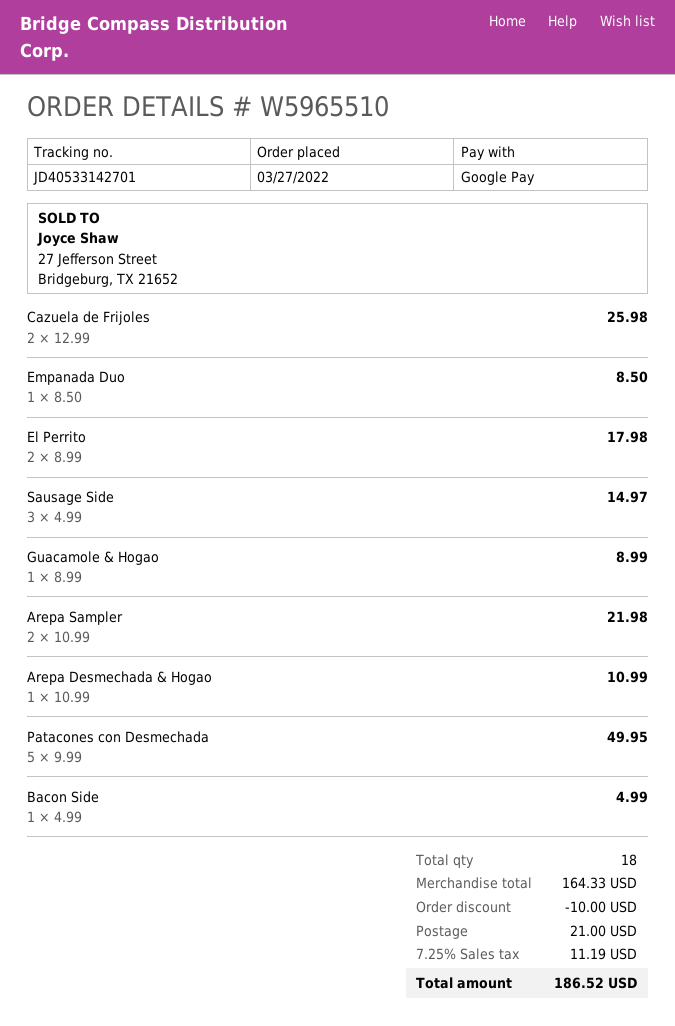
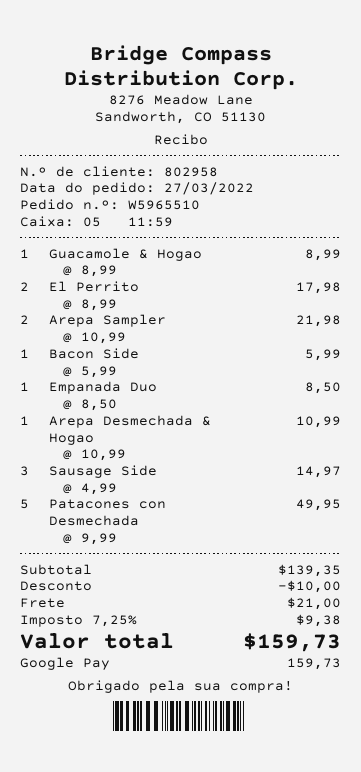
Cazuela de Frijoles: 2 x 12.99 = 25.98 -> none
Bacon Side: 1 x 4.99 = 4.99 -> 1 x 5.99 = 5.99
subtotal: 164.33 -> 139.35
tax: 7.25% = 11.19 -> 7.25% = 9.38
total: 186.52 -> 159.73

